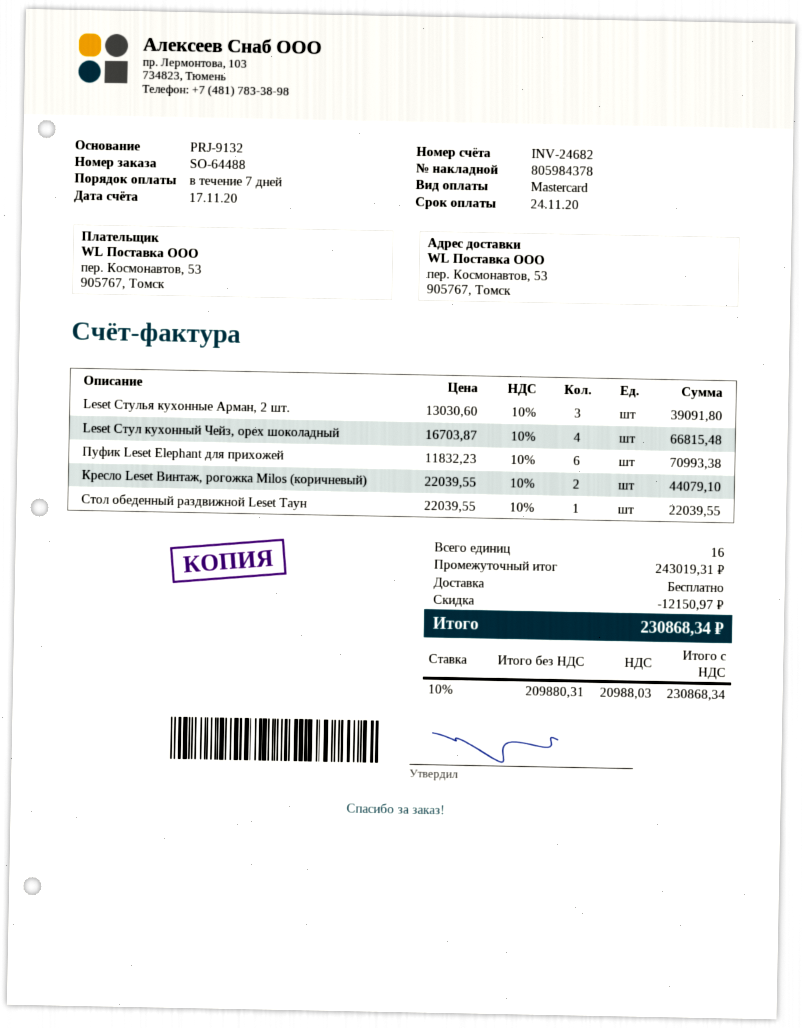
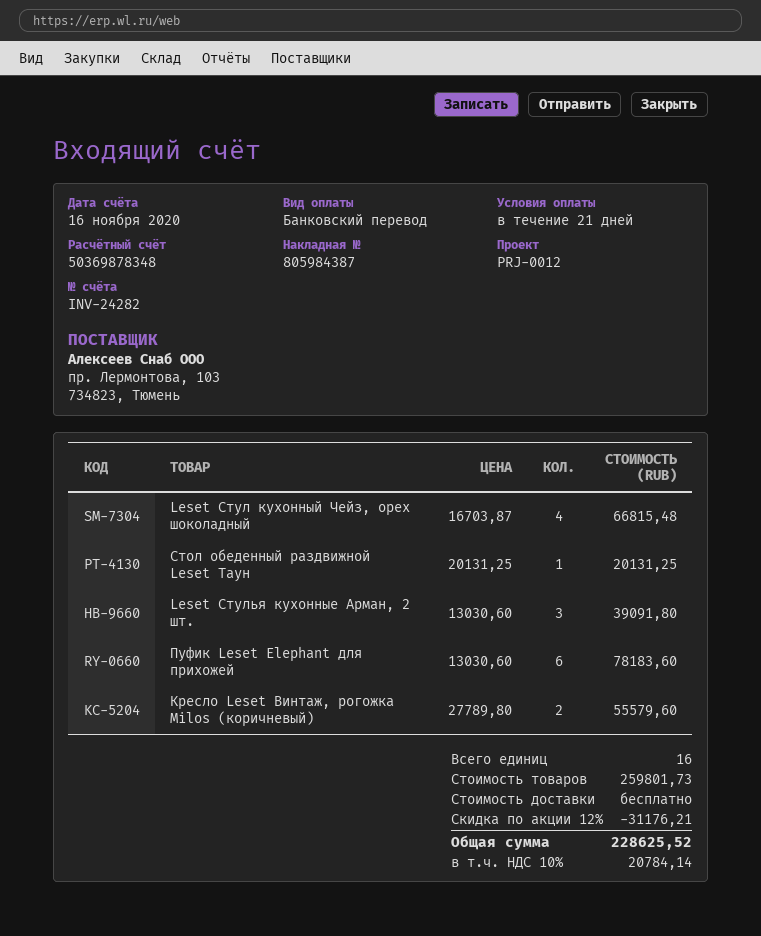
delivery note number: 805984378 -> 805984387
invoice number: INV-24682 -> INV-24282
invoice date: 2020-11-17 -> 2020-11-16
payment terms: 7 days -> 21 days
reference: PRJ-9132 -> PRJ-0012
payment method: Mastercard -> bank transfer
Пуфик Leset Elephant для прихожей: 6 x 11832.23 = 70993.38 -> 6 x 13030.60 = 78183.60
Кресло Leset Винтаж, рогожка Milos (коричневый): 2 x 22039.55 = 44079.10 -> 2 x 27789.80 = 55579.60
Стол обеденный раздвижной Leset Таун: 1 x 22039.55 = 22039.55 -> 1 x 20131.25 = 20131.25
subtotal: 243019.31 -> 259801.73
discount: 12150.97 -> 31176.21
tax: 10% = 20988.03 -> 10% = 20784.14
total: 230868.34 -> 228625.52

